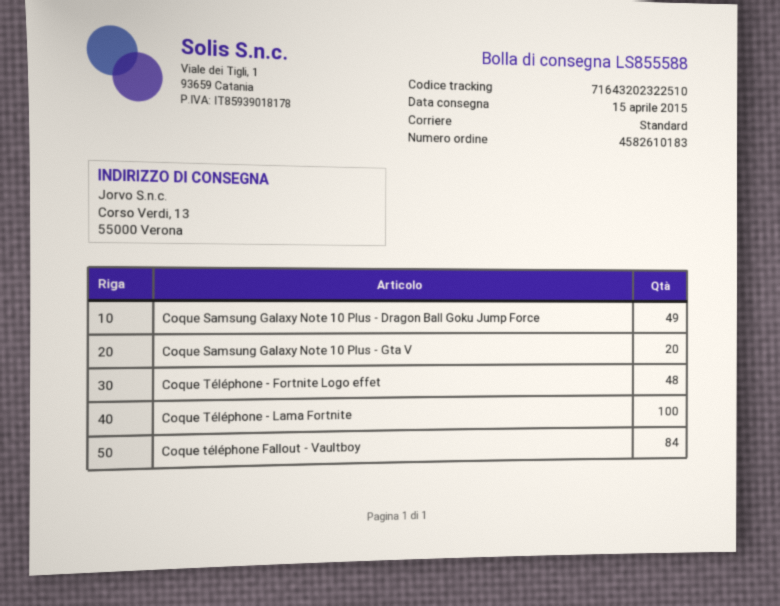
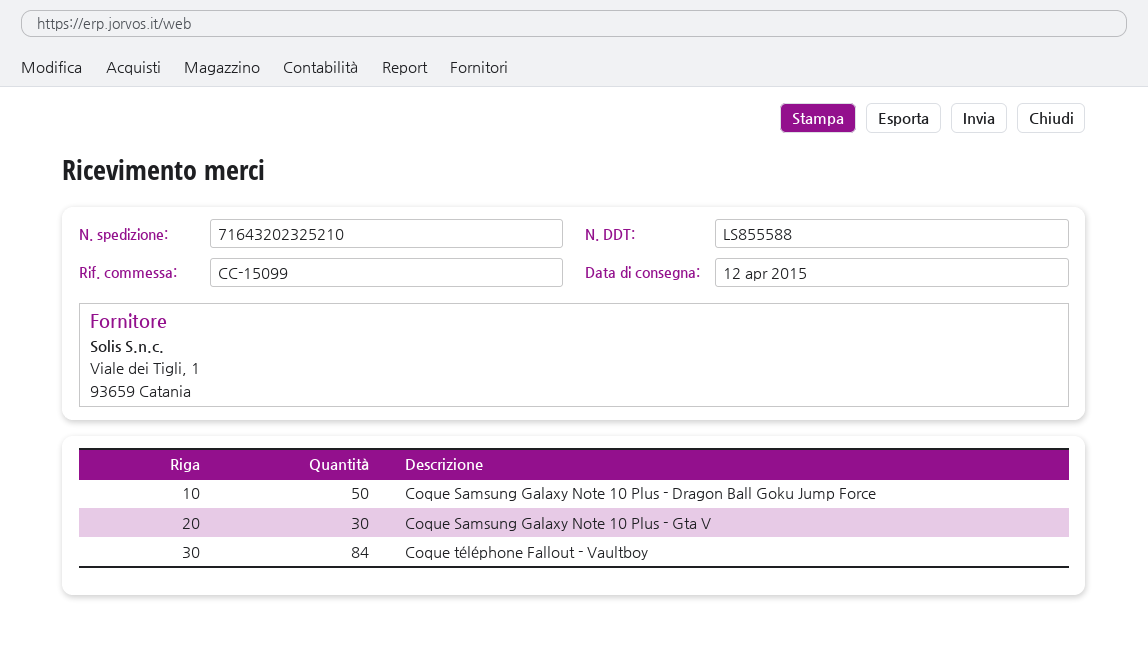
delivery date: 2015-04-15 -> 2015-04-12
tracking number: 71643202322510 -> 71643202325210
Coque Samsung Galaxy Note 10 Plus - Dragon Ball Goku Jump Force: 49 -> 50
Coque Samsung Galaxy Note 10 Plus - Gta V: 20 -> 30
Coque Téléphone - Fortnite Logo effet: 48 -> none
Coque Téléphone - Lama Fortnite: 100 -> none

